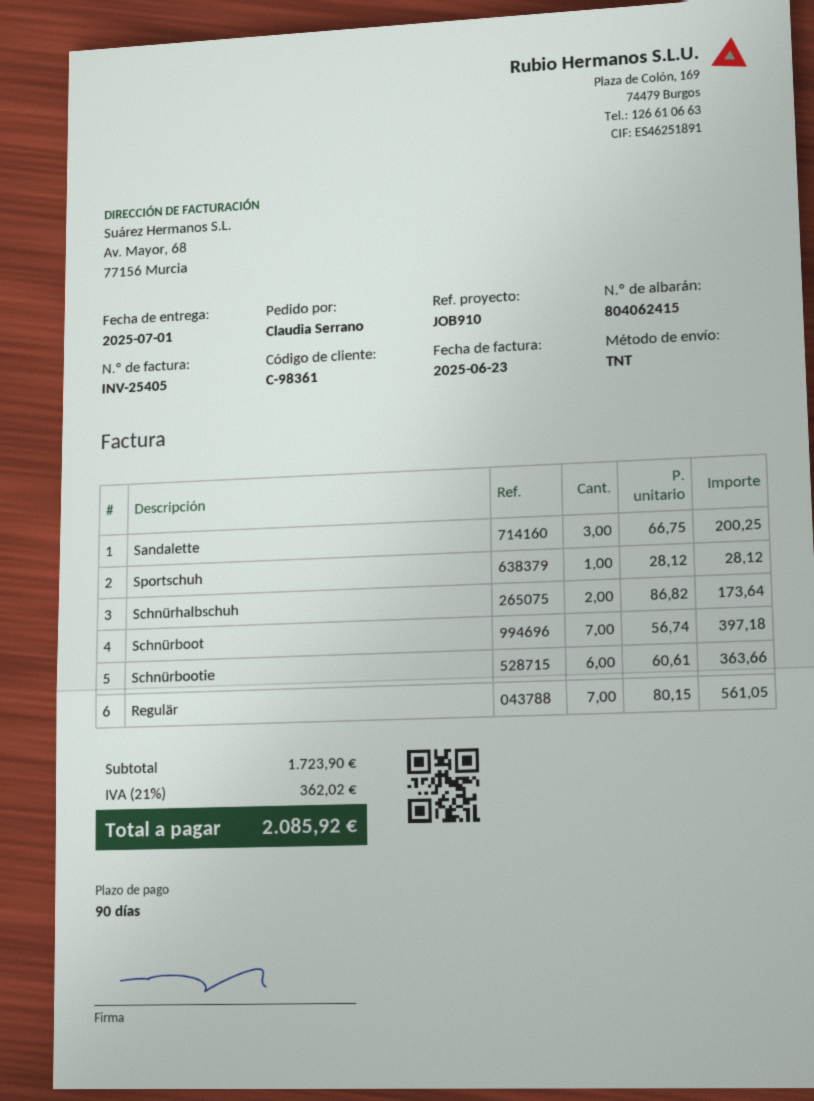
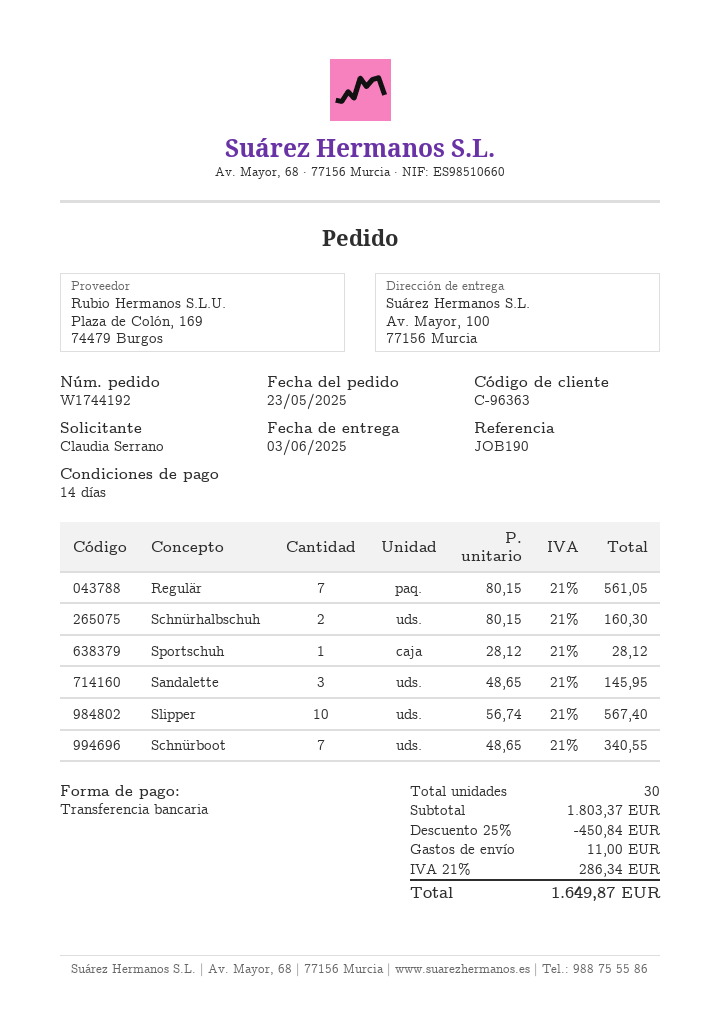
delivery date: 2025-07-01 -> 2025-06-03
payment terms: 90 days -> 14 days
customer number: C-98361 -> C-96363
reference: JOB910 -> JOB190
Sandalette: 3 x 66.75 = 200.25 -> 3 x 48.65 = 145.95
Schnürhalbschuh: 2 x 86.82 = 173.64 -> 2 x 80.15 = 160.30
Schnürboot: 7 x 56.74 = 397.18 -> 7 x 48.65 = 340.55
Schnürbootie: 6 x 60.61 = 363.66 -> none
Slipper: none -> 10 x 56.74 = 567.40
subtotal: 1723.90 -> 1803.37
discount: none -> 25% = 450.84
shipping: none -> 11.00
tax: 21% = 362.02 -> 21% = 286.34
total: 2085.92 -> 1649.87

